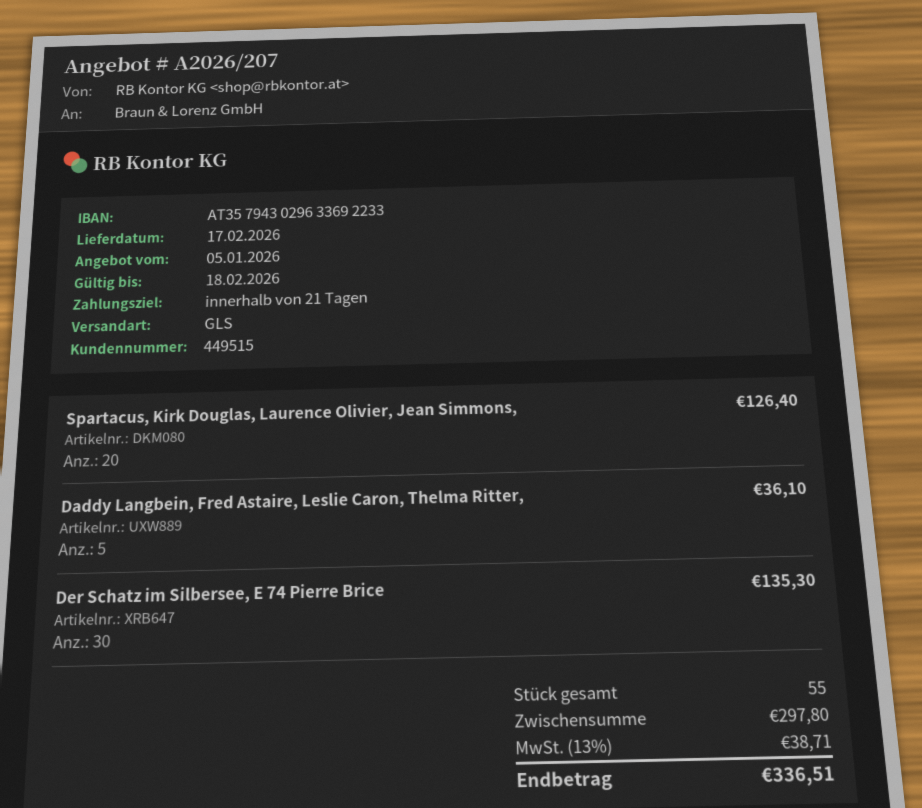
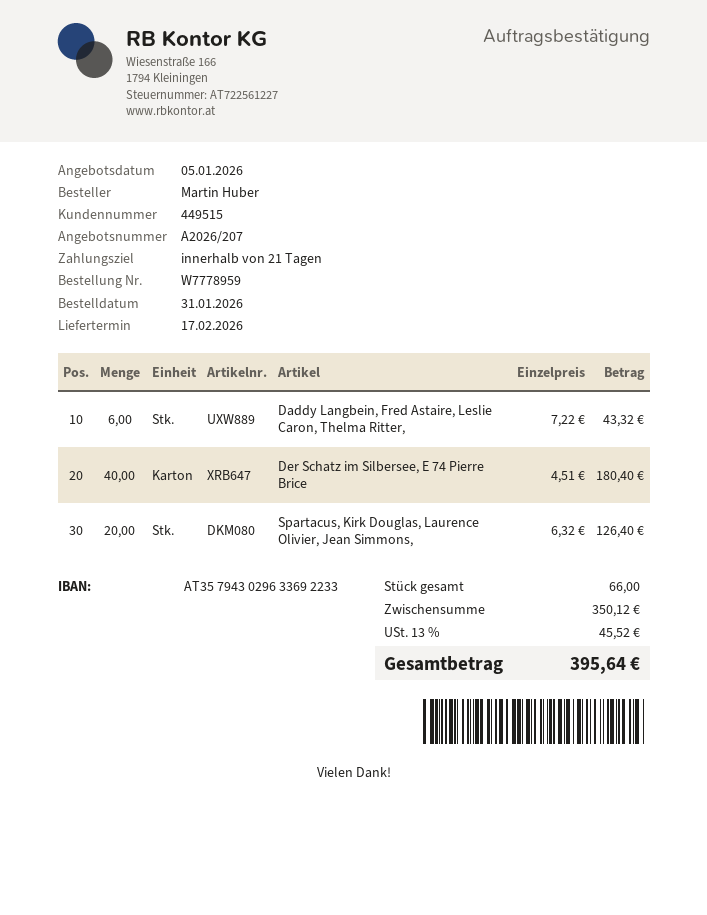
Daddy Langbein, Fred Astaire, Leslie Caron, Thelma Ritter,: 5 for 36.10 -> 6 for 43.32
Der Schatz im Silbersee, E 74 Pierre Brice: 30 for 135.30 -> 40 for 180.40
total quantity: 55 -> 66
subtotal: 297.80 -> 350.12
tax: 13% = 38.71 -> 13% = 45.52
total: 336.51 -> 395.64

